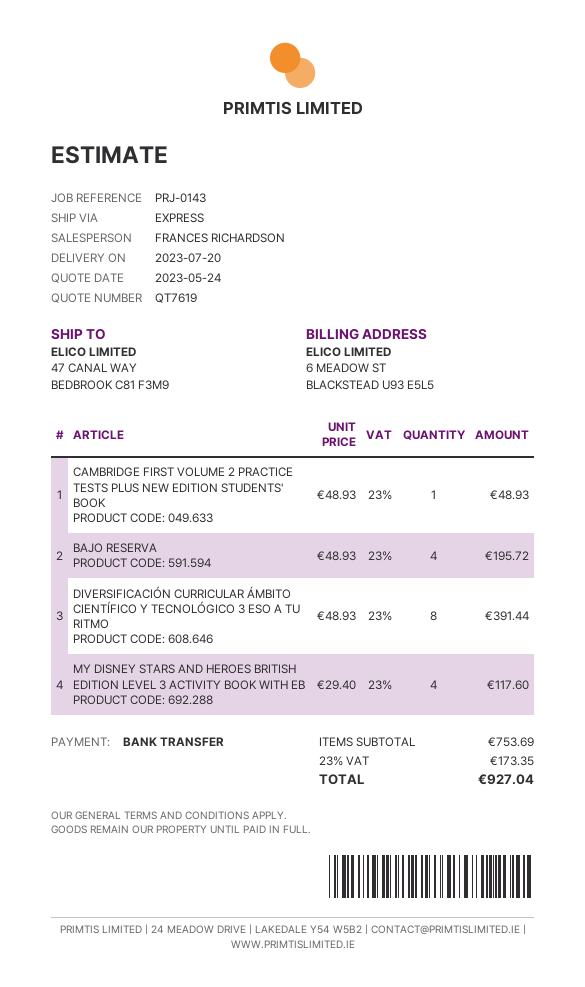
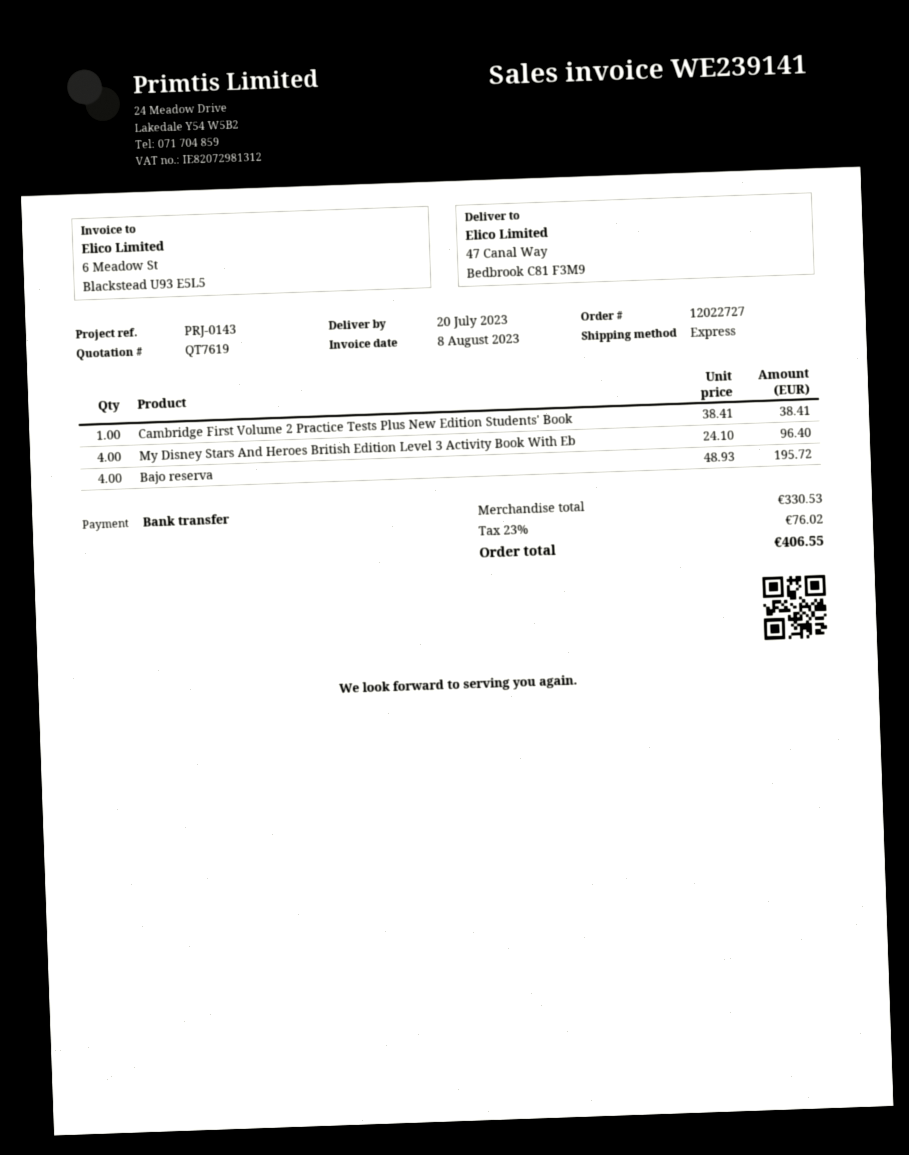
CAMBRIDGE FIRST VOLUME 2 PRACTICE TESTS PLUS NEW EDITION STUDENTS' BOOK: 1 x 48.93 = 48.93 -> 1 x 38.41 = 38.41
DIVERSIFICACIÓN CURRICULAR ÁMBITO CIENTÍFICO Y TECNOLÓGICO 3 ESO A TU RITMO: 8 x 48.93 = 391.44 -> none
MY DISNEY STARS AND HEROES BRITISH EDITION LEVEL 3 ACTIVITY BOOK WITH EB: 4 x 29.40 = 117.60 -> 4 x 24.10 = 96.40
subtotal: 753.69 -> 330.53
tax: 23% = 173.35 -> 23% = 76.02
total: 927.04 -> 406.55

